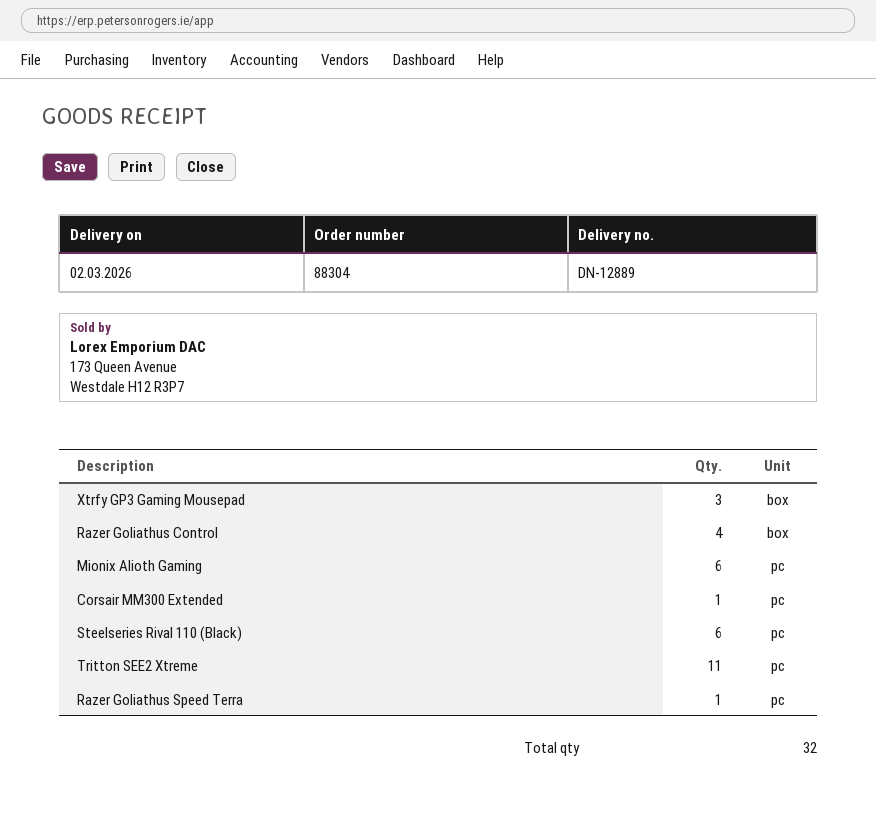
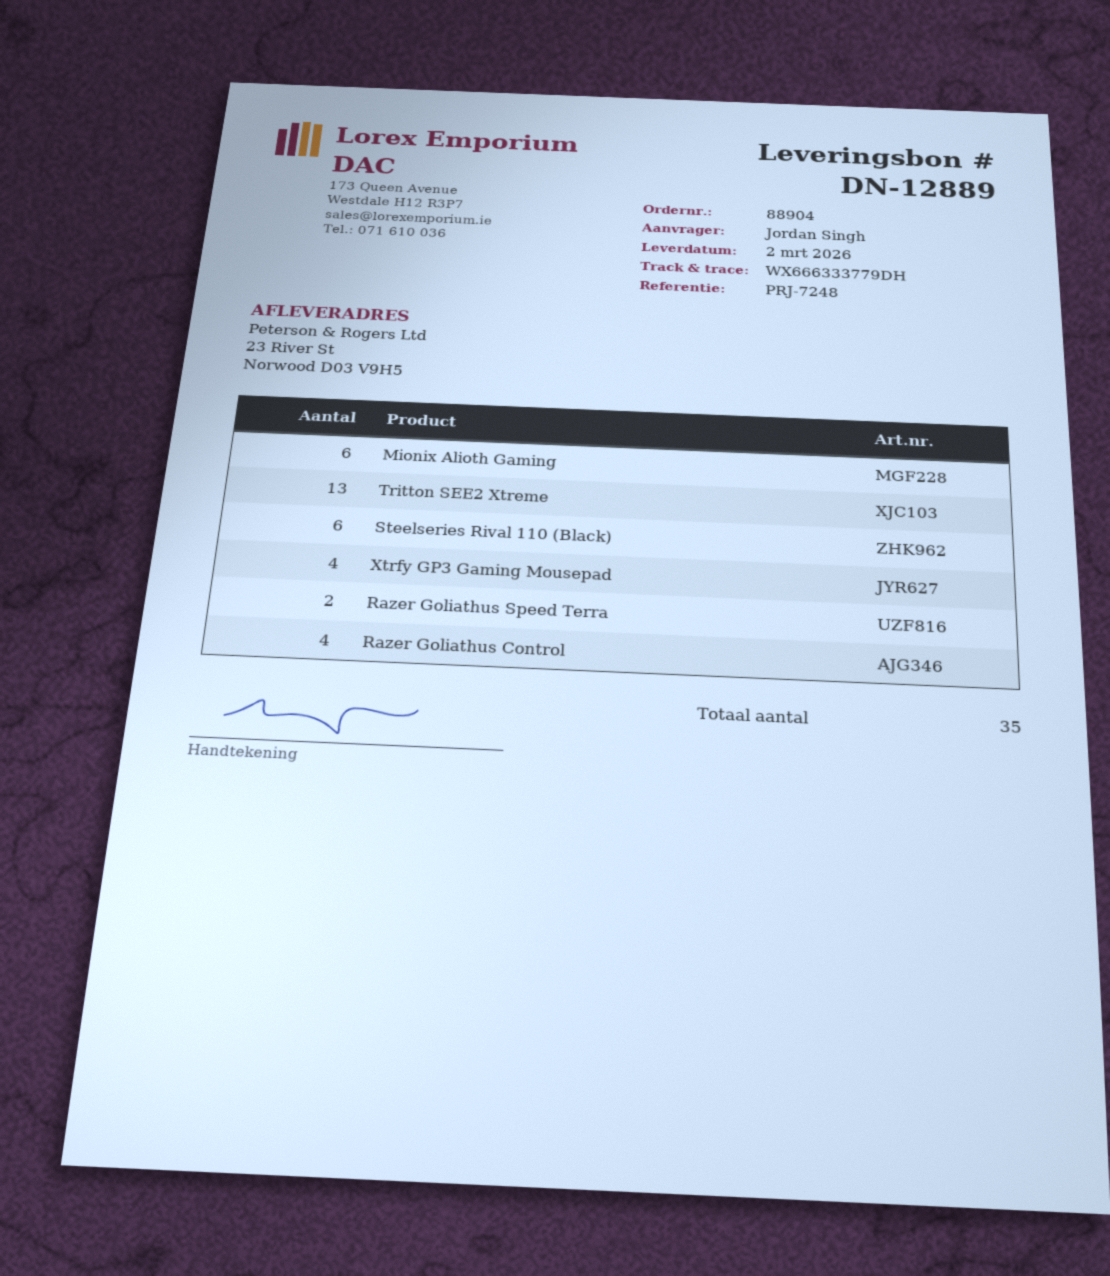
order number: 88304 -> 88904
Xtrfy GP3 Gaming Mousepad: 3 -> 4
Corsair MM300 Extended: 1 -> none
Tritton SEE2 Xtreme: 11 -> 13
Razer Goliathus Speed Terra: 1 -> 2
total quantity: 32 -> 35

